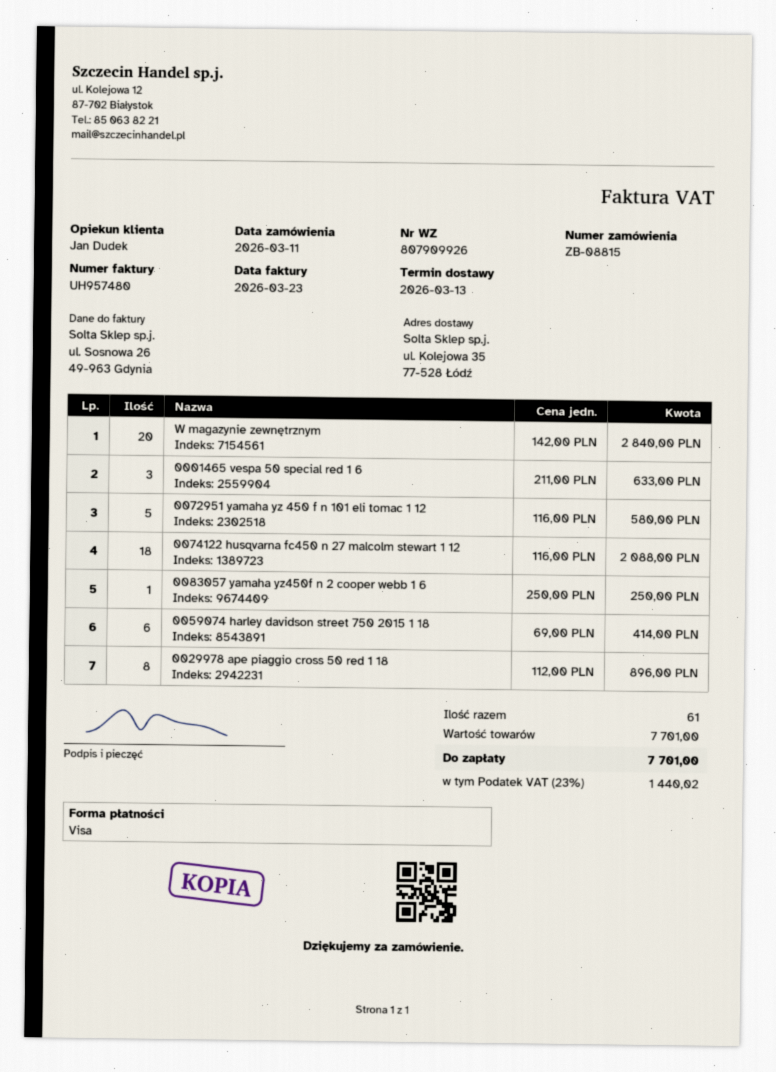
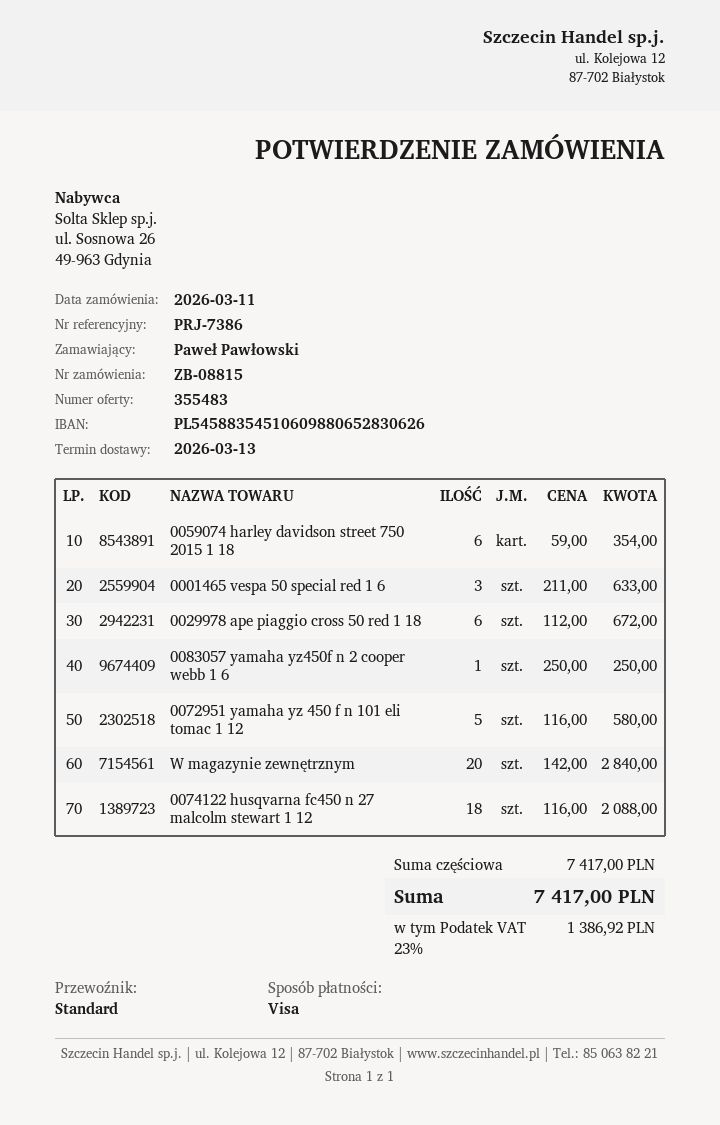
0059074 harley davidson street 750 2015 1 18: 6 x 69.00 = 414.00 -> 6 x 59.00 = 354.00
0029978 ape piaggio cross 50 red 1 18: 8 x 112.00 = 896.00 -> 6 x 112.00 = 672.00
subtotal: 7701.00 -> 7417.00
tax: 23% = 1440.02 -> 23% = 1386.92
total: 7701.00 -> 7417.00

